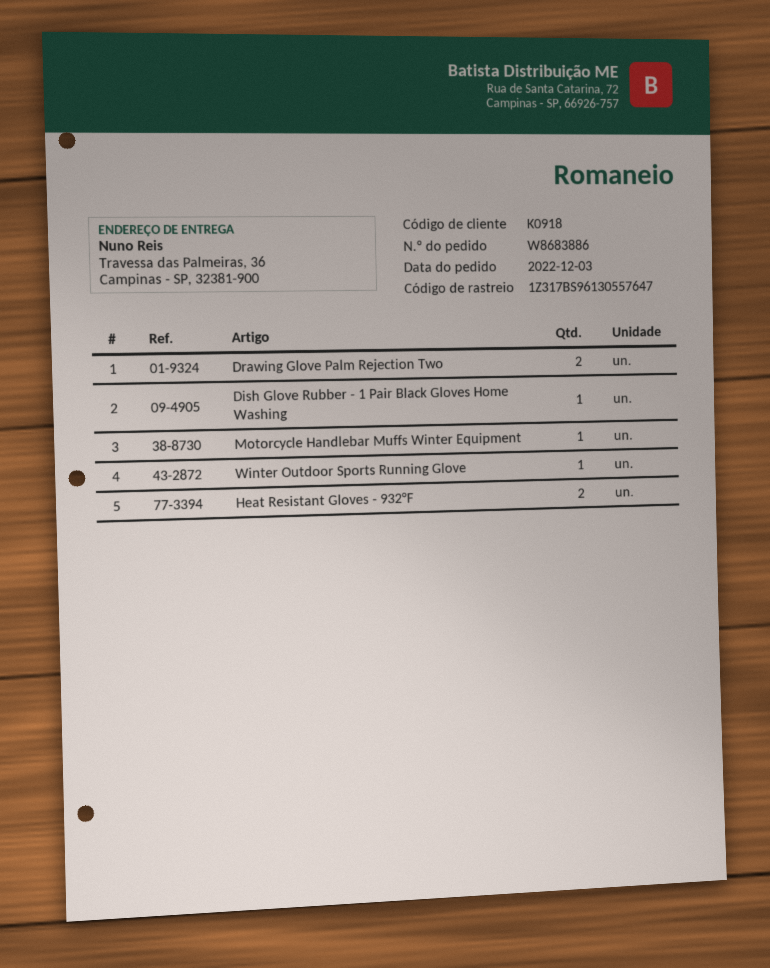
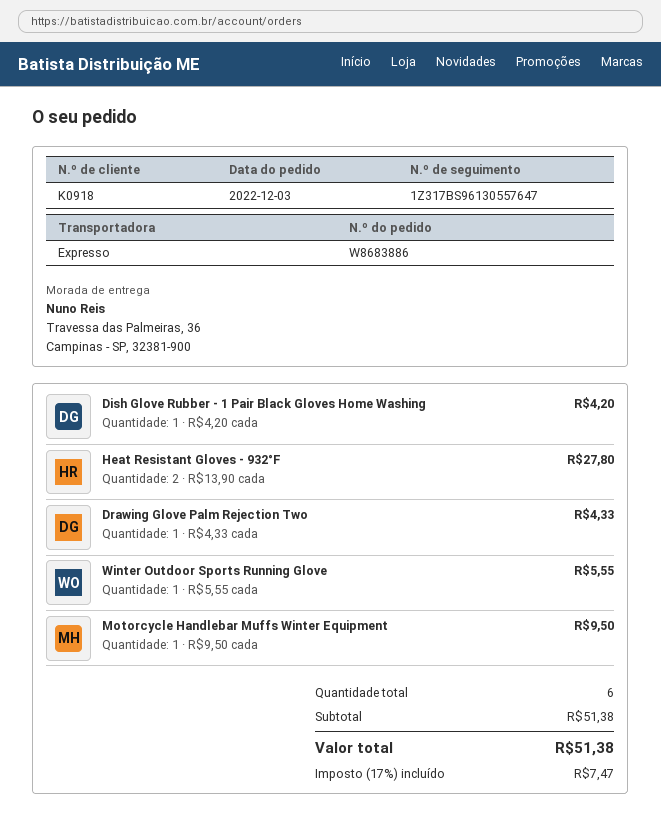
Drawing Glove Palm Rejection Two: 2 -> 1

